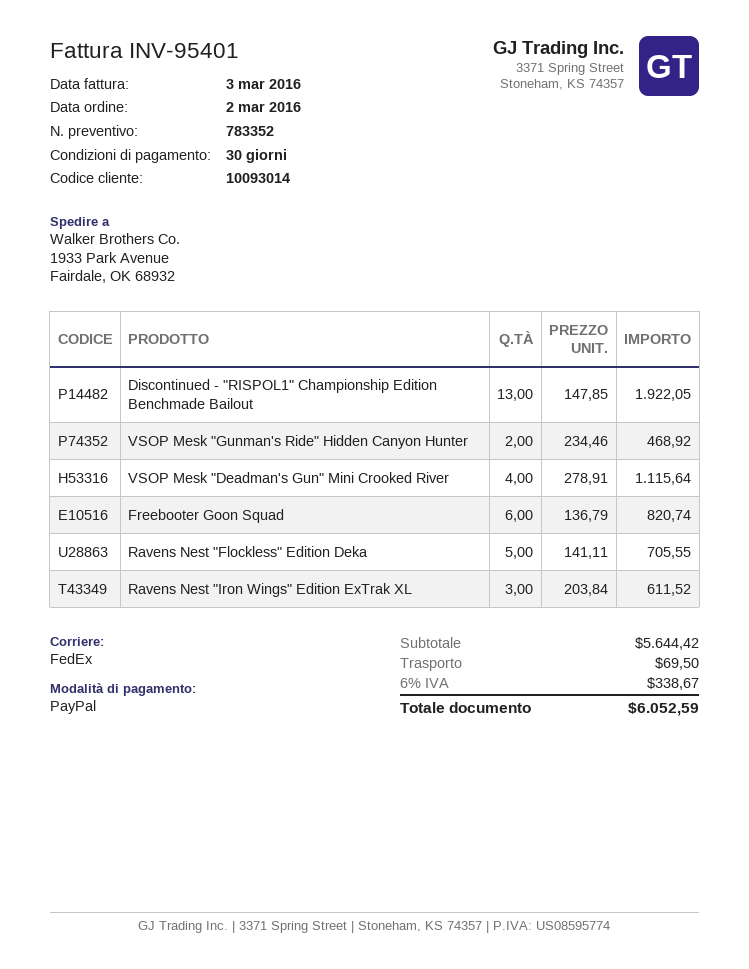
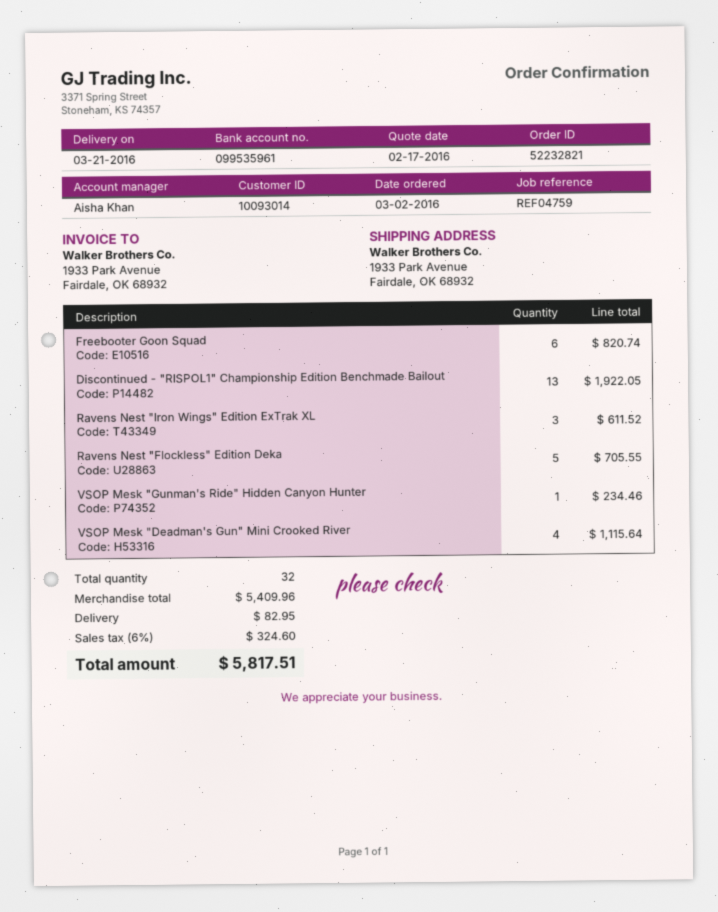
VSOP Mesk "Gunman's Ride" Hidden Canyon Hunter: 2 for 468.92 -> 1 for 234.46
subtotal: 5644.42 -> 5409.96
shipping: 69.50 -> 82.95
tax: 6% = 338.67 -> 6% = 324.60
total: 6052.59 -> 5817.51

